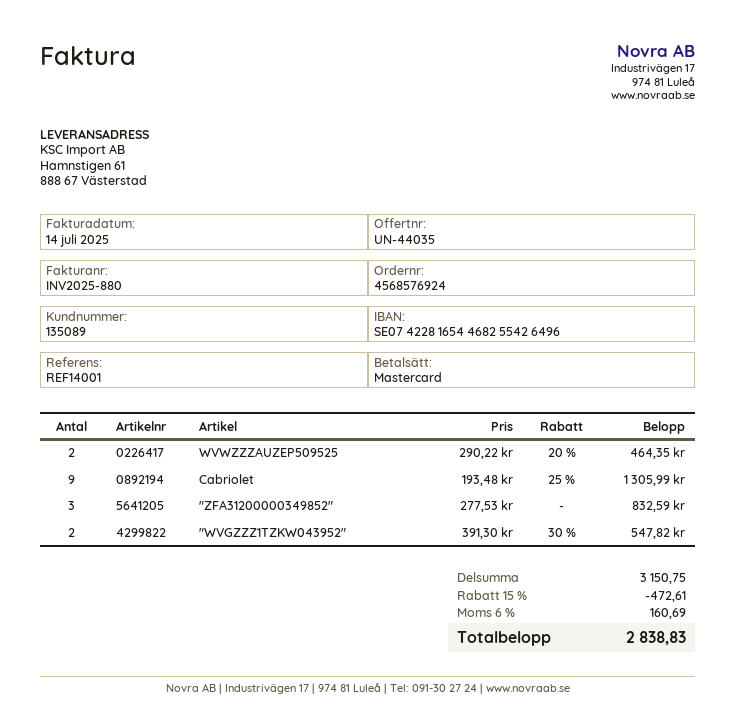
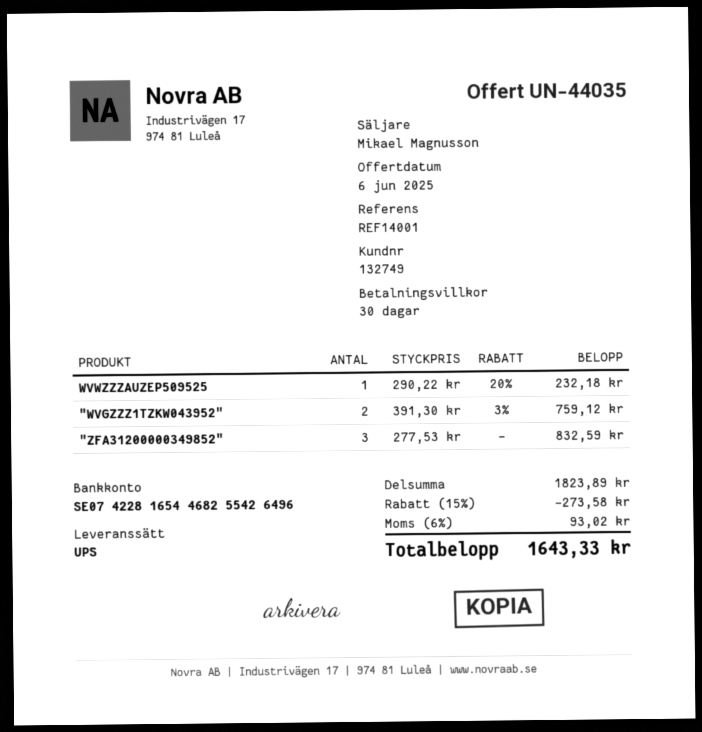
customer number: 135089 -> 132749
WVWZZZAUZEP509525: 2 x 290.22 - 20% = 464.35 -> 1 x 290.22 - 20% = 232.18
Cabriolet: 9 x 193.48 - 25% = 1305.99 -> none
"WVGZZZ1TZKW043952": 2 x 391.30 - 30% = 547.82 -> 2 x 391.30 - 3% = 759.12
subtotal: 3150.75 -> 1823.89
discount: 15% = 472.61 -> 15% = 273.58
tax: 6% = 160.69 -> 6% = 93.02
total: 2838.83 -> 1643.33

